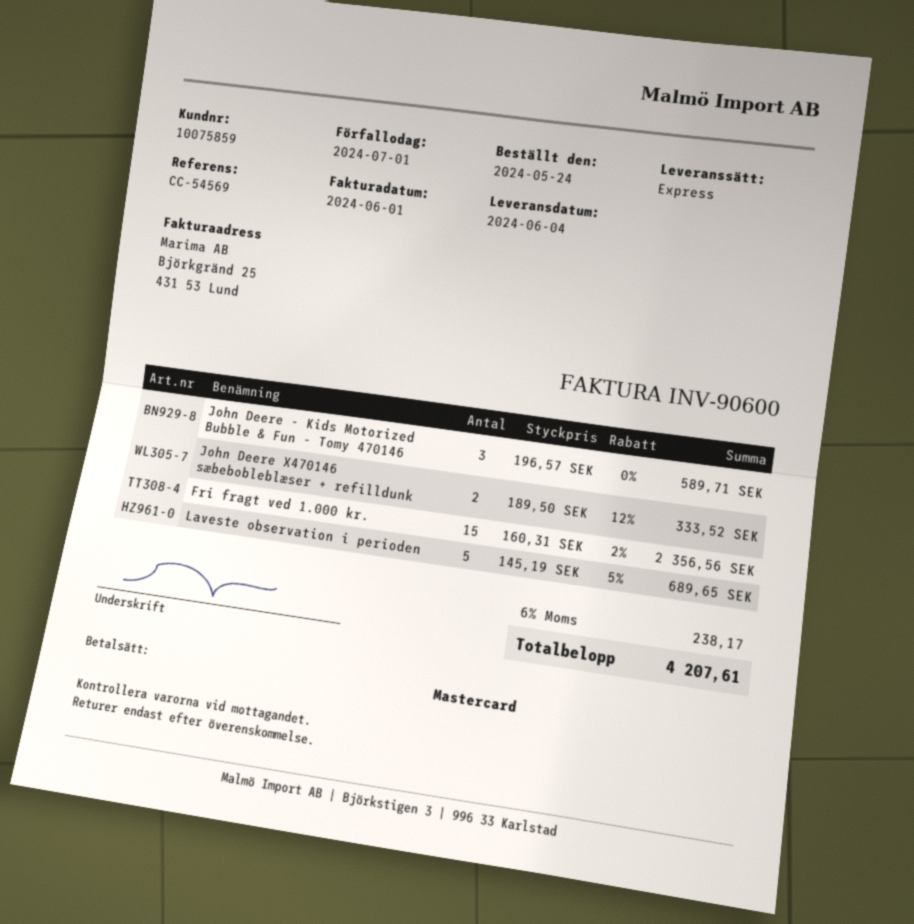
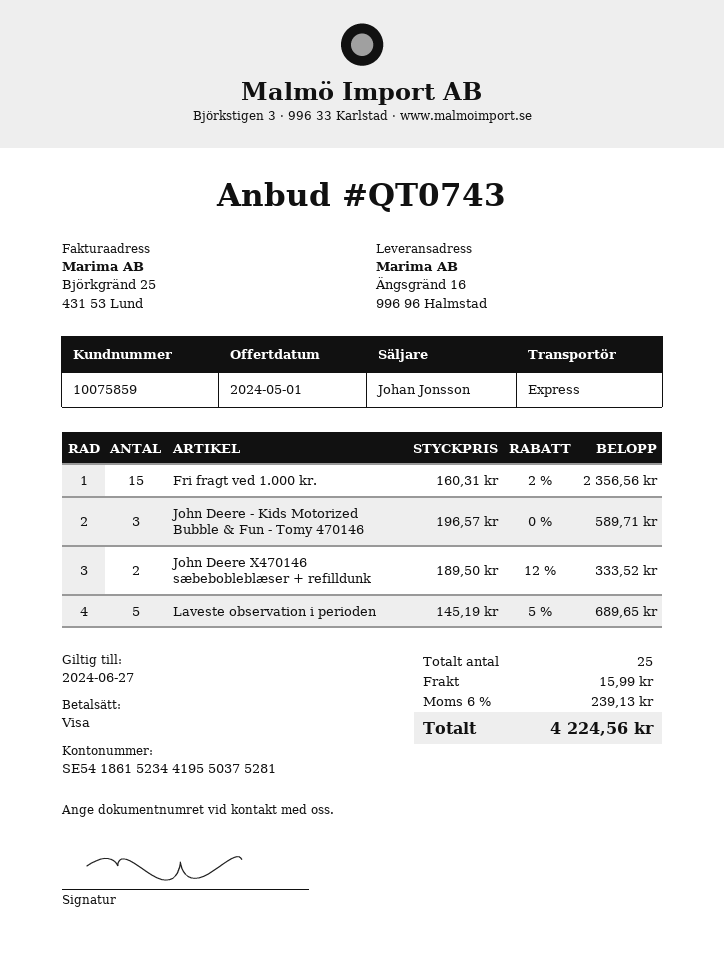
payment method: Mastercard -> Visa
shipping: none -> 15.99
tax: 6% = 238.17 -> 6% = 239.13
total: 4207.61 -> 4224.56

